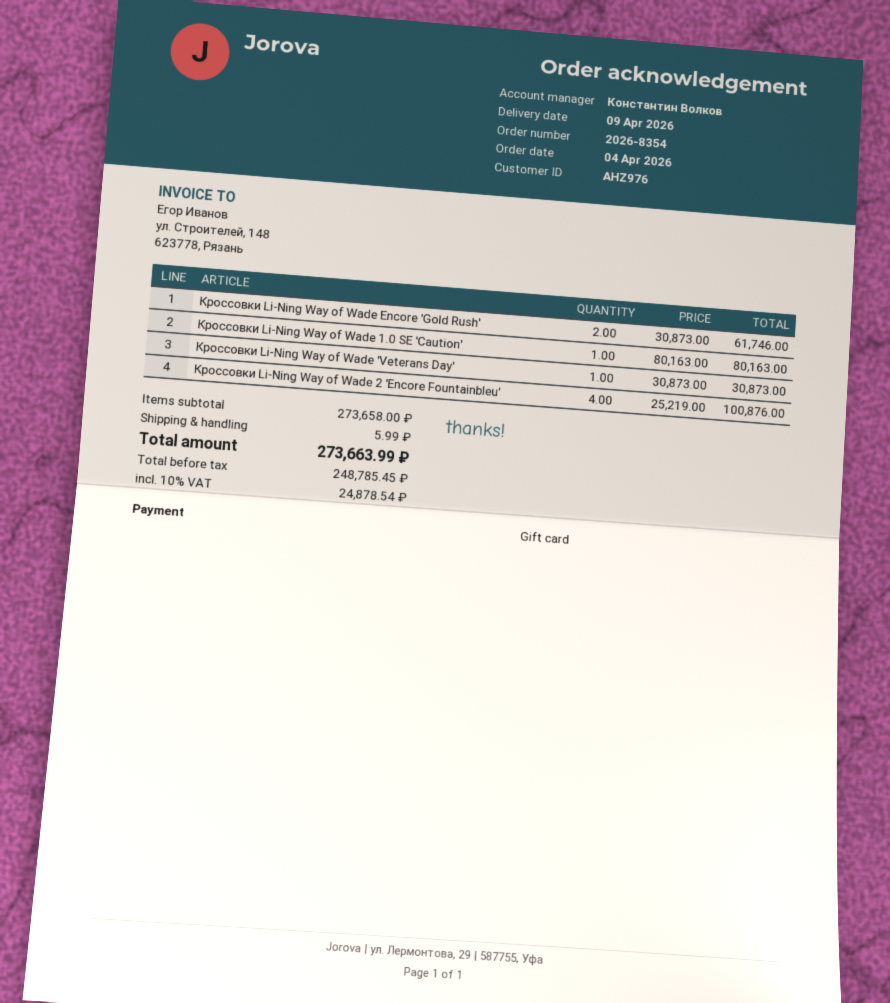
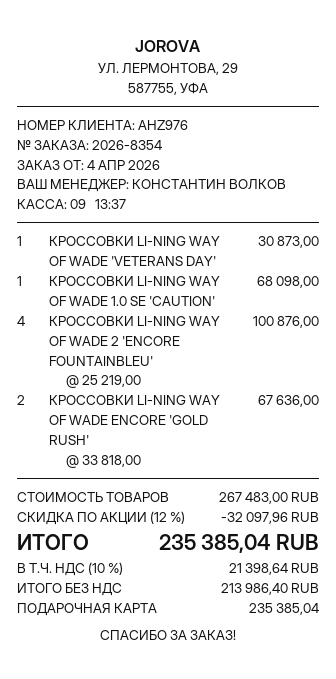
Кроссовки Li-Ning Way of Wade Encore 'Gold Rush': 2 x 30873.00 = 61746.00 -> 2 x 33818.00 = 67636.00
Кроссовки Li-Ning Way of Wade 1.0 SE 'Caution': 1 x 80163.00 = 80163.00 -> 1 x 68098.00 = 68098.00
subtotal: 273658.00 -> 267483.00
discount: none -> 12% = 32097.96
shipping: 5.99 -> none
net: 248785.45 -> 213986.40
tax: 10% = 24878.54 -> 10% = 21398.64
total: 273663.99 -> 235385.04

